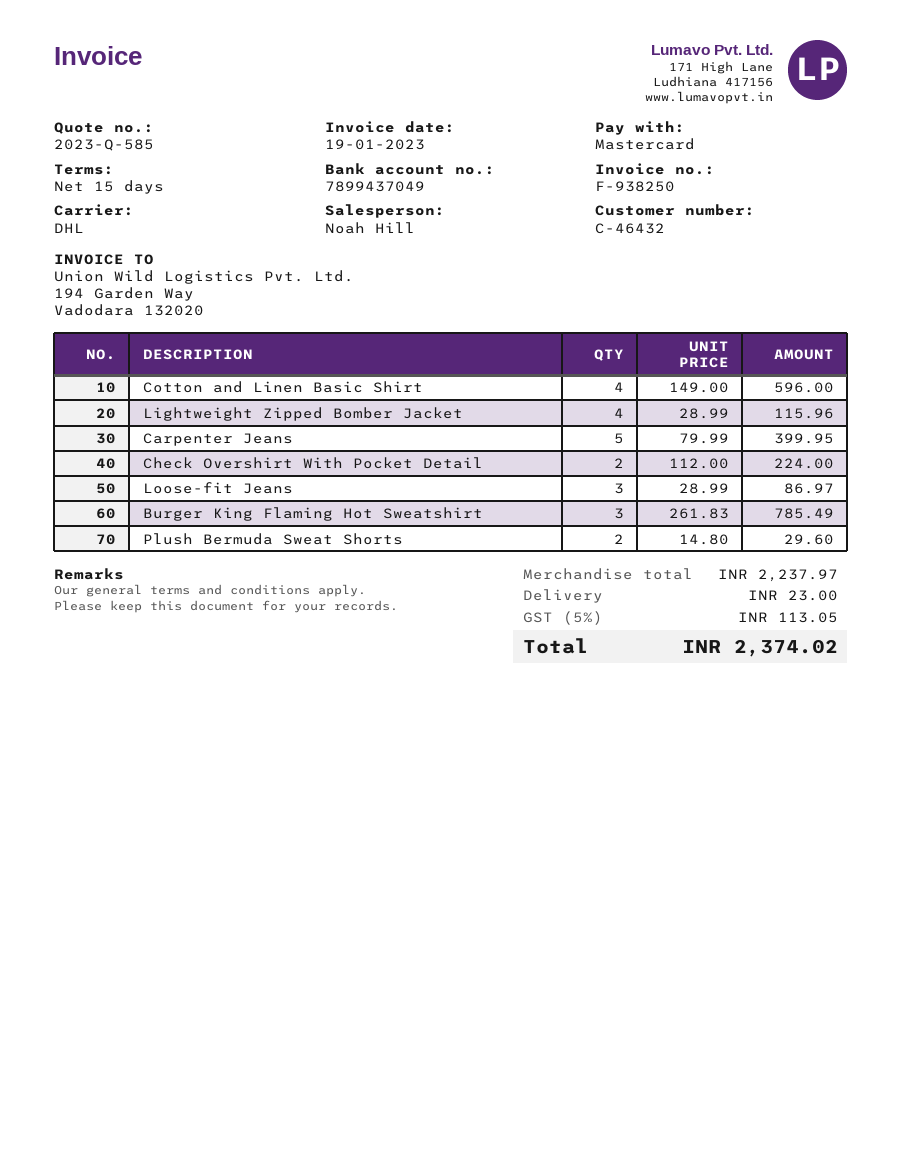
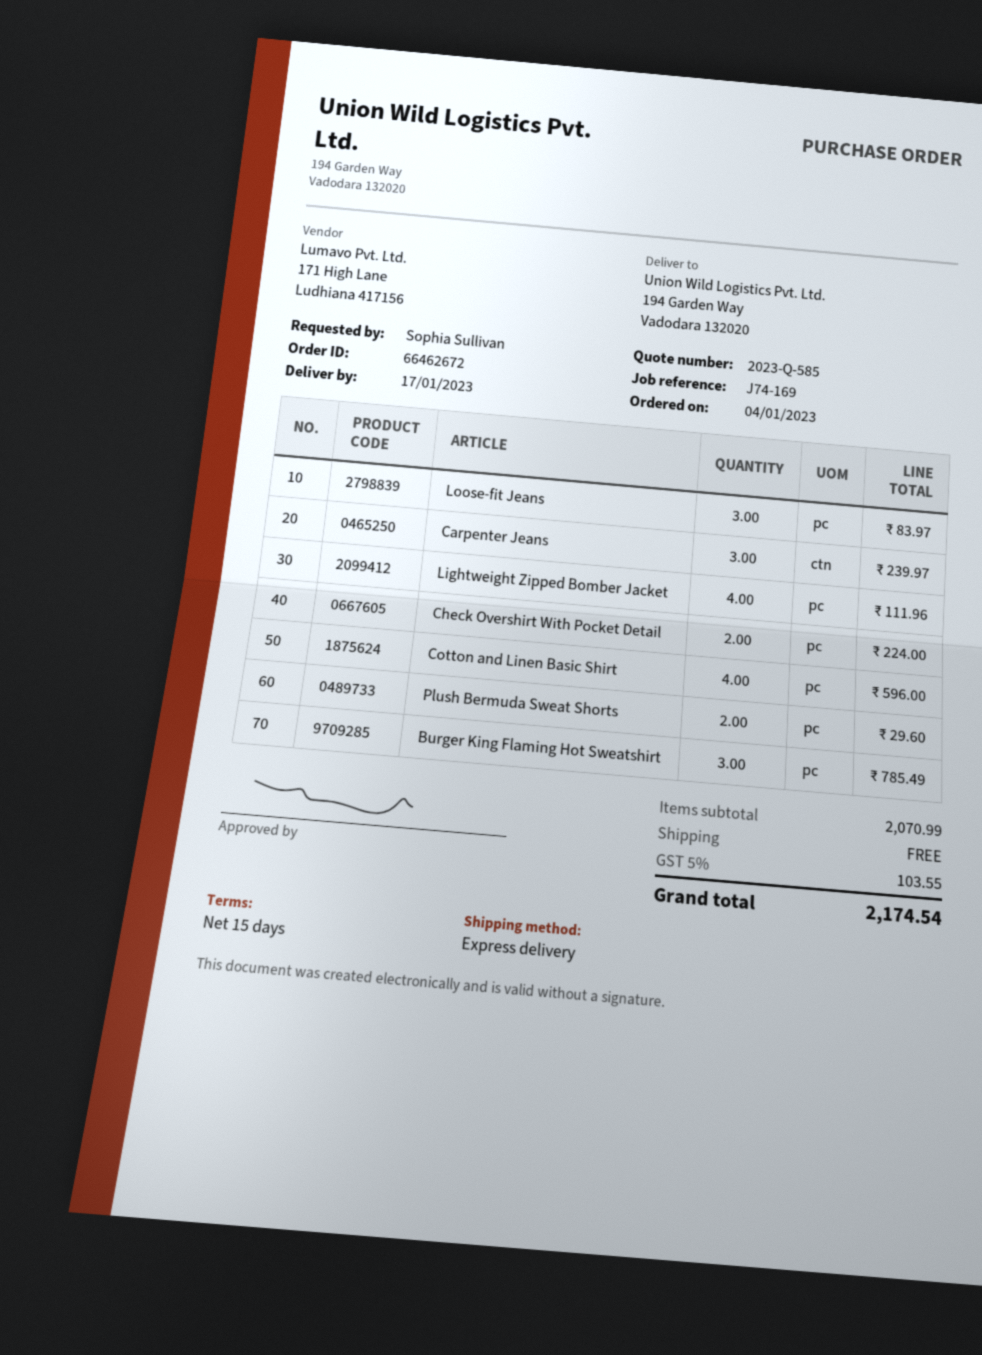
shipping method: DHL -> express
Lightweight Zipped Bomber Jacket: 4 for 115.96 -> 4 for 111.96
Carpenter Jeans: 5 for 399.95 -> 3 for 239.97
Loose-fit Jeans: 3 for 86.97 -> 3 for 83.97
subtotal: 2237.97 -> 2070.99
shipping: 23.00 -> 0.00
tax: 5% = 113.05 -> 5% = 103.55
total: 2374.02 -> 2174.54

